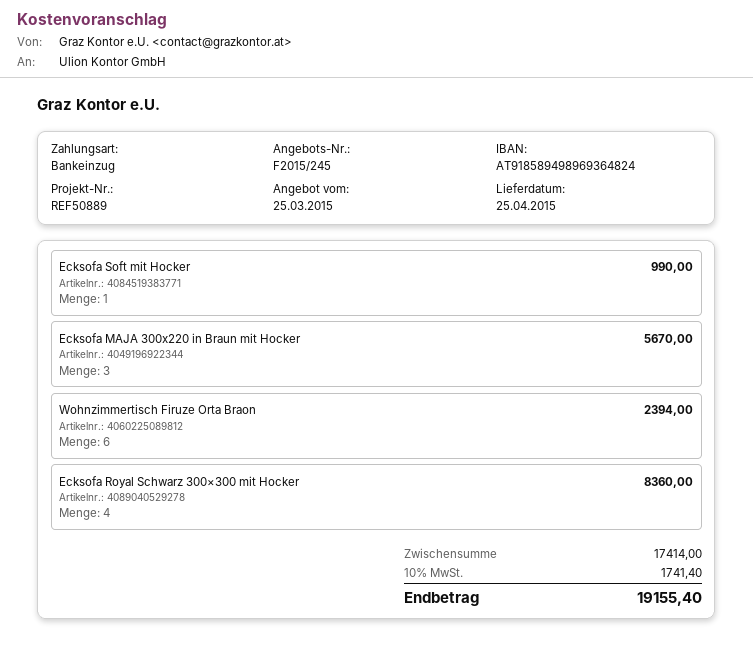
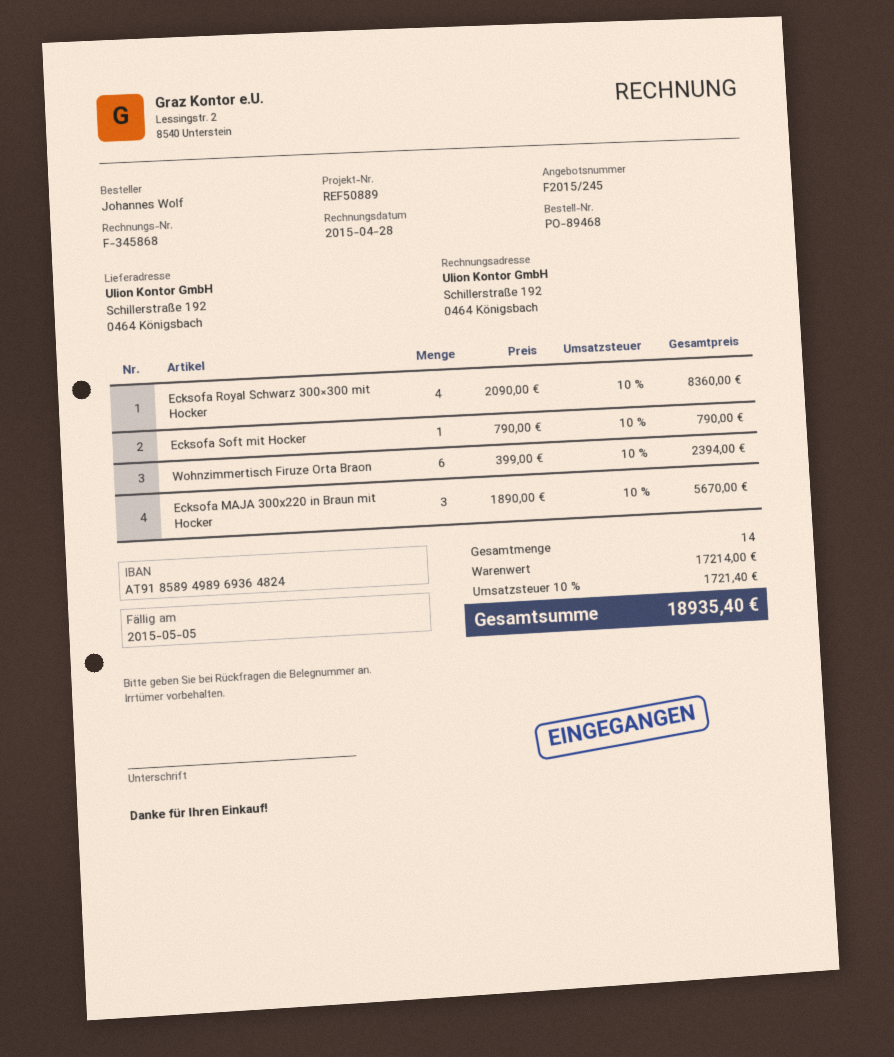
Ecksofa Soft mit Hocker: 1 for 990.00 -> 1 for 790.00
subtotal: 17414.00 -> 17214.00
tax: 10% = 1741.40 -> 10% = 1721.40
total: 19155.40 -> 18935.40

